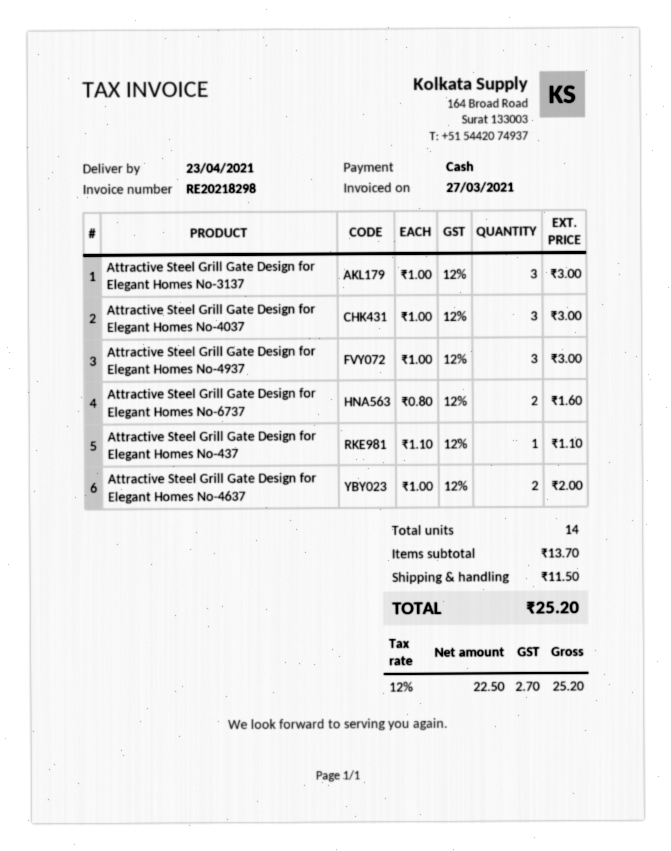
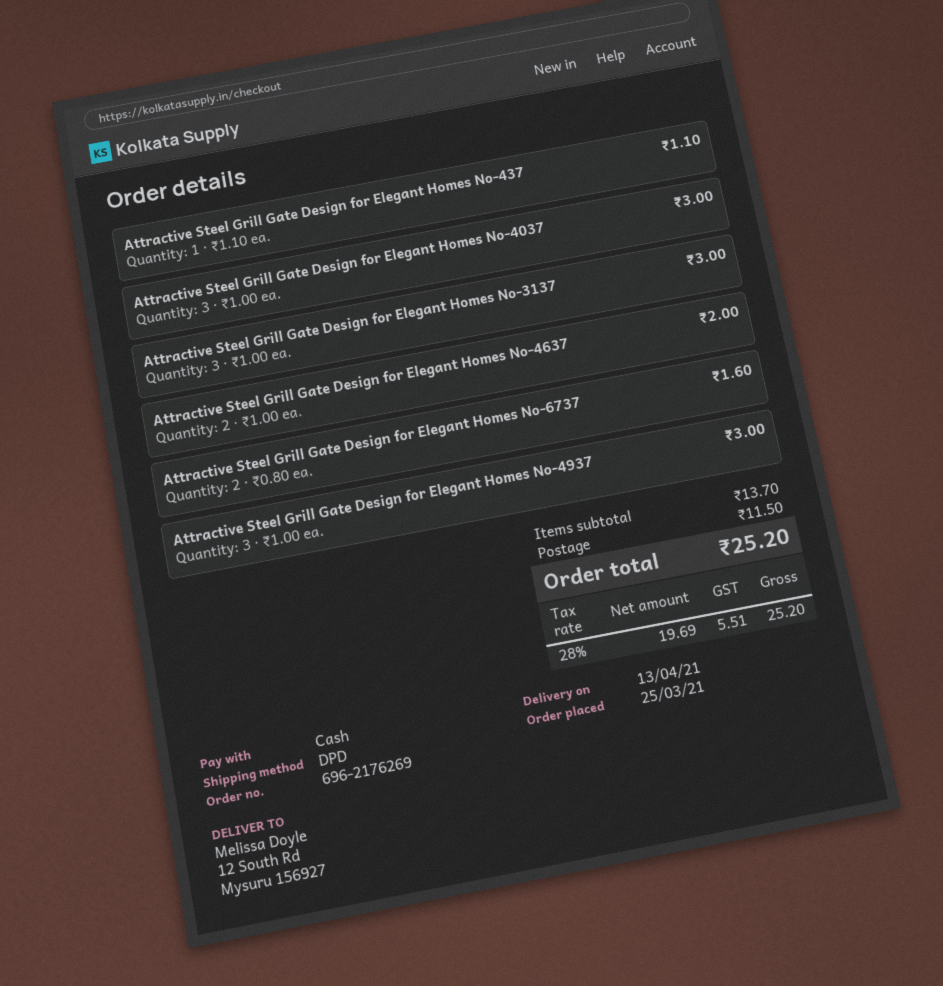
delivery date: 2021-04-23 -> 2021-04-13
net: 22.50 -> 19.69
tax: 12% = 2.70 -> 28% = 5.51

